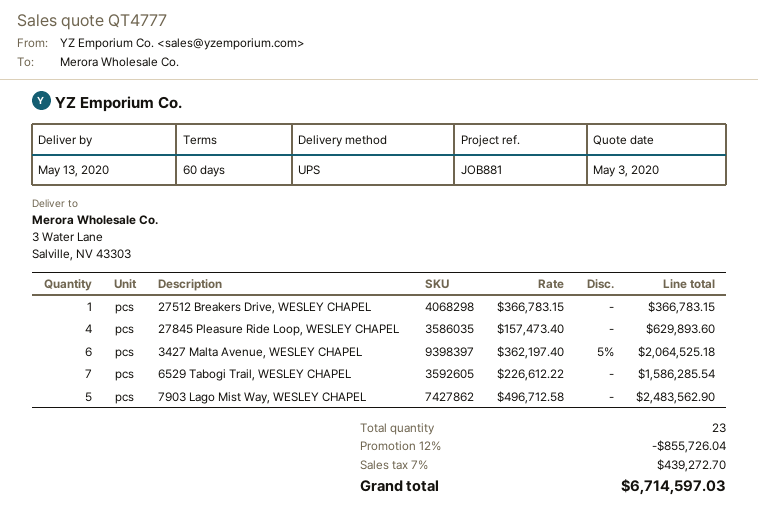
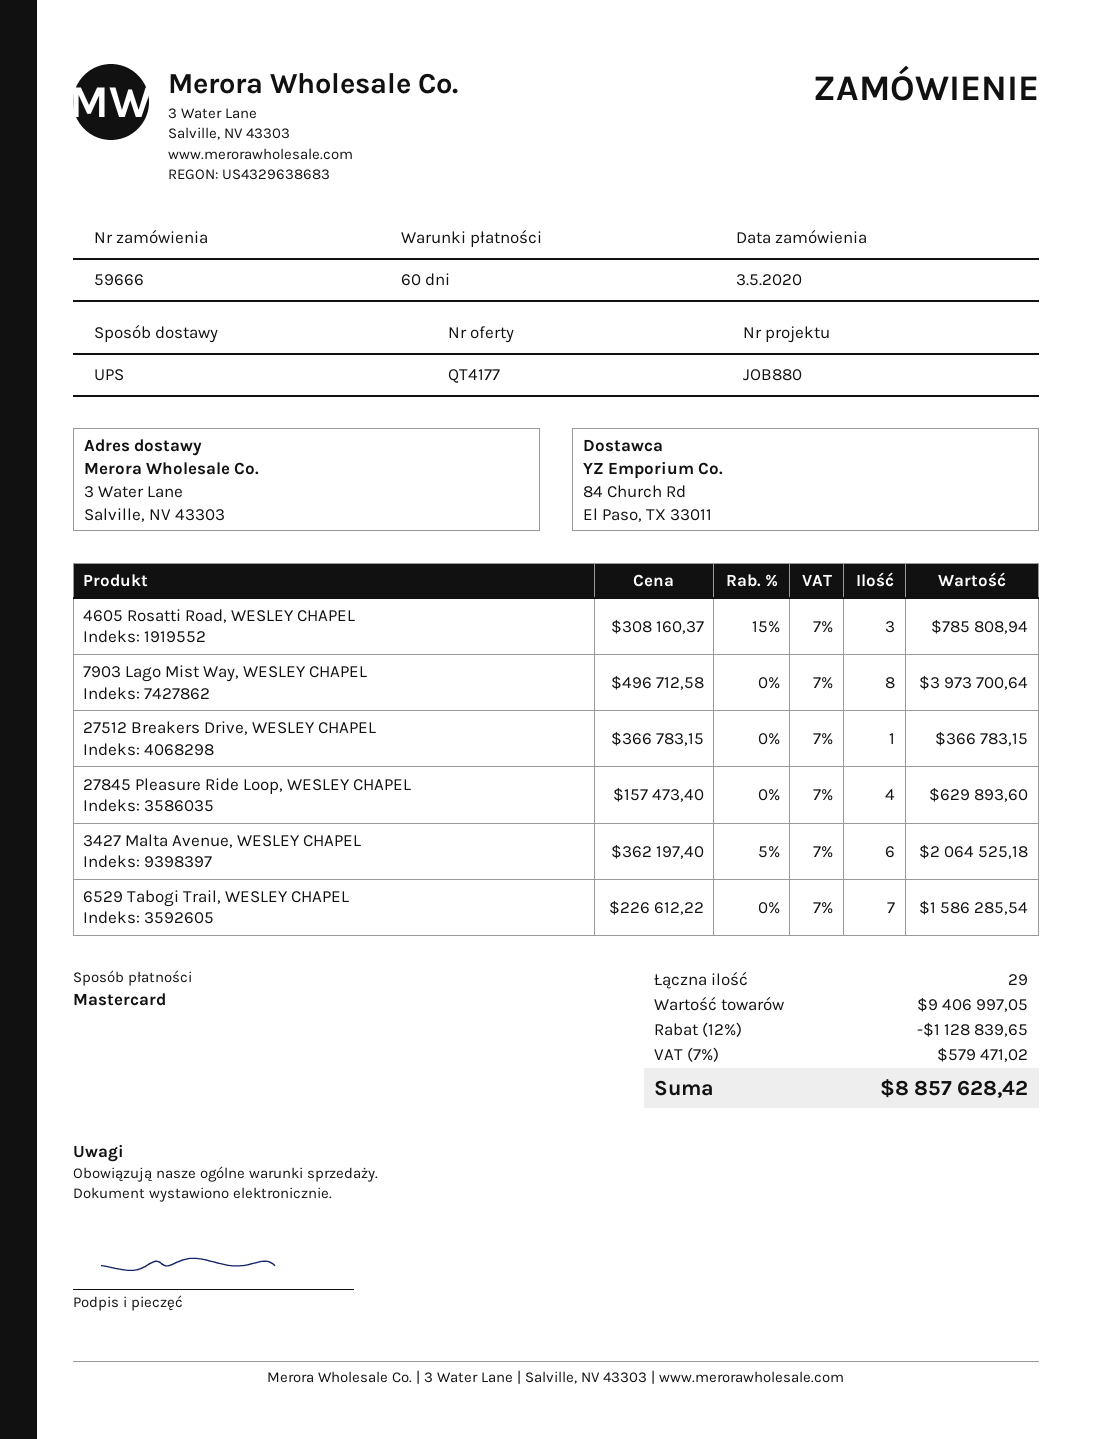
quote number: QT4777 -> QT4177
reference: JOB881 -> JOB880
7903 Lago Mist Way, WESLEY CHAPEL: 5 x 496712.58 = 2483562.90 -> 8 x 496712.58 = 3973700.64
4605 Rosatti Road, WESLEY CHAPEL: none -> 3 x 308160.37 - 15% = 785808.94
total quantity: 23 -> 29
discount: 12% = 855726.04 -> 12% = 1128839.65
tax: 7% = 439272.70 -> 7% = 579471.02
total: 6714597.03 -> 8857628.42

